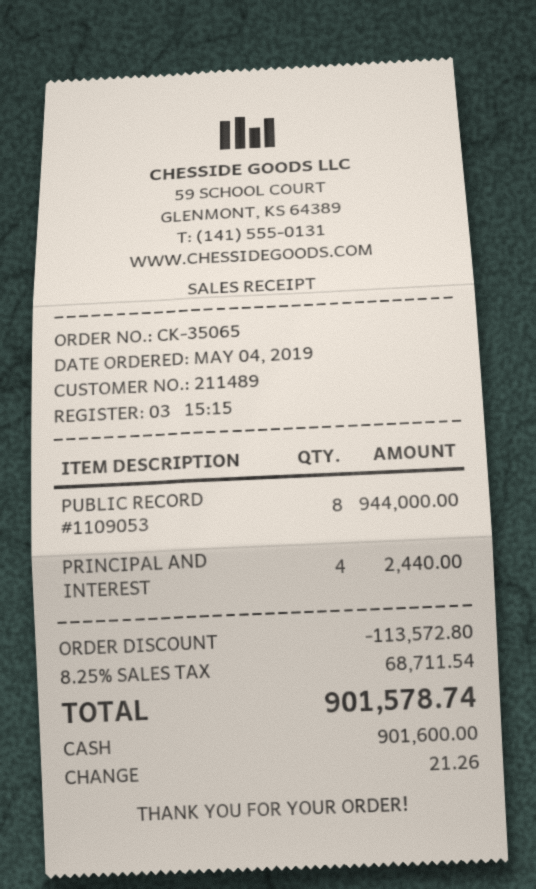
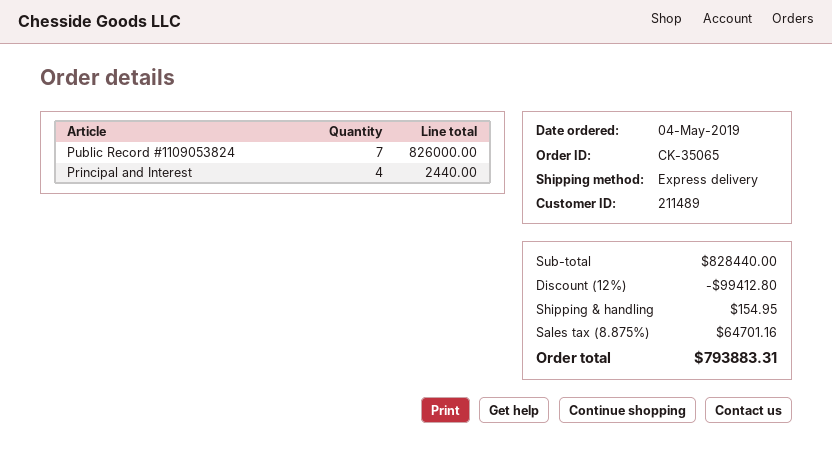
PUBLIC RECORD #1109053: 8 for 944000.00 -> 7 for 826000.00
discount: 113572.80 -> 99412.80
shipping: none -> 154.95
tax: 8.25% = 68711.54 -> 8.875% = 64701.16
total: 901578.74 -> 793883.31

